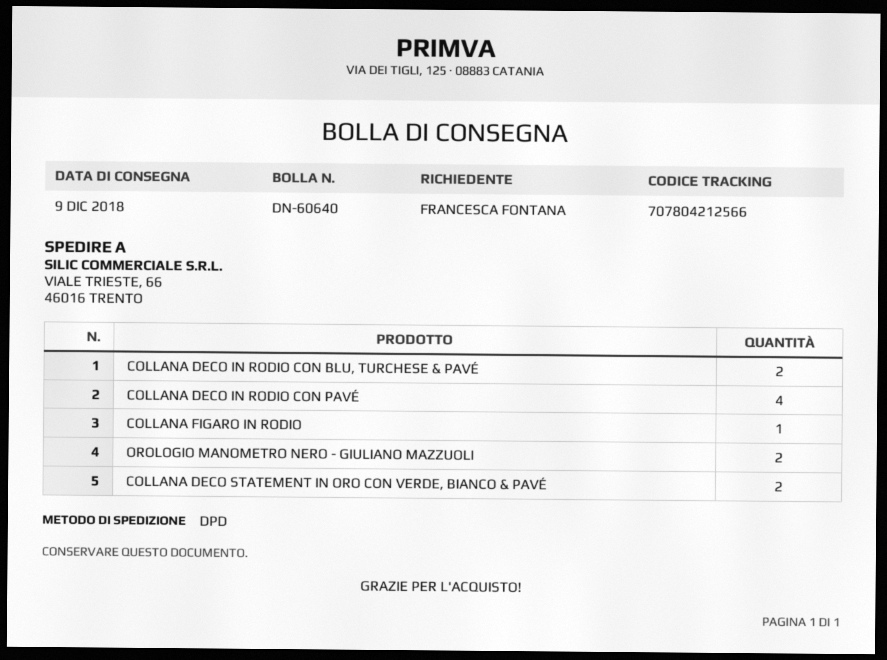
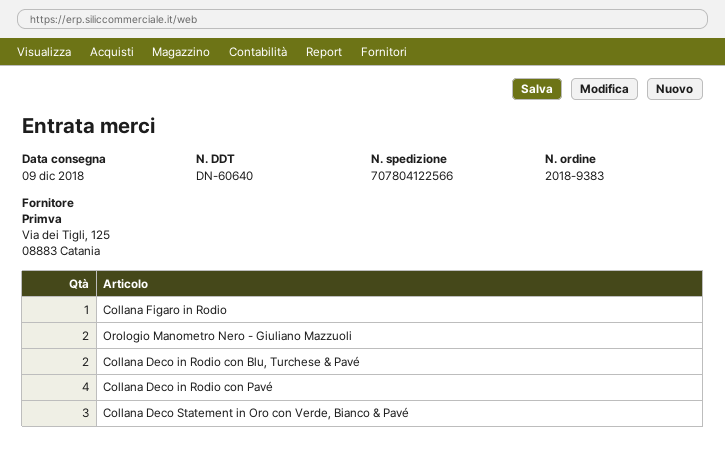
tracking number: 707804212566 -> 707804122566
COLLANA DECO STATEMENT IN ORO CON VERDE, BIANCO & PAVÉ: 2 -> 3

